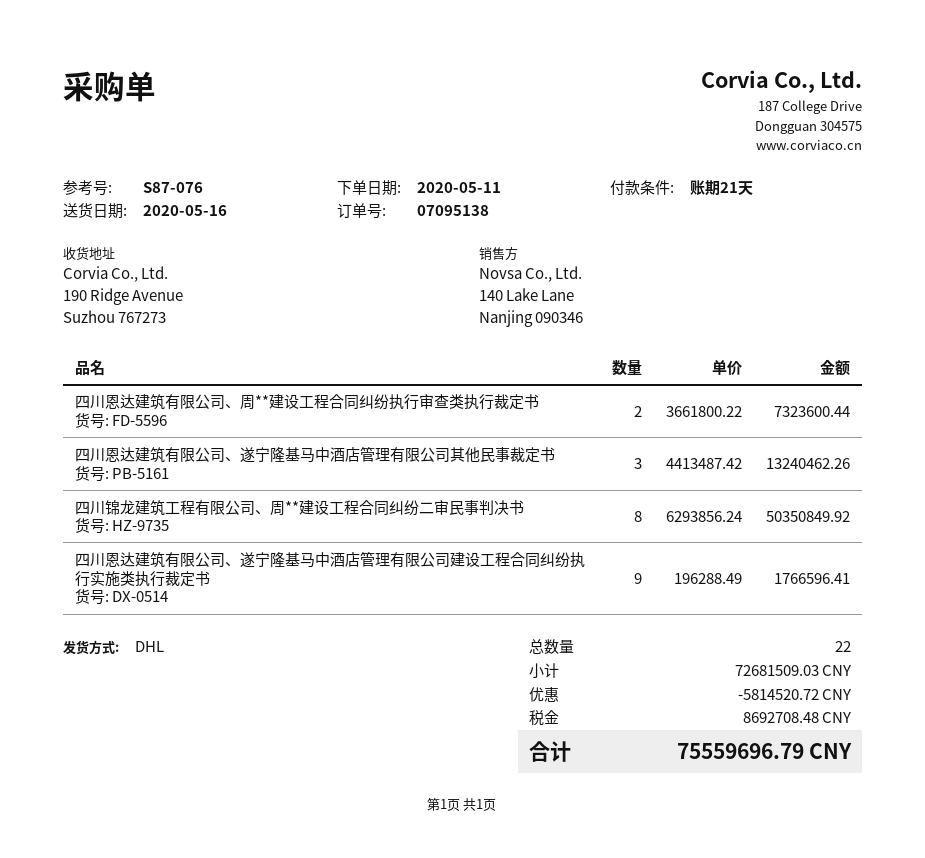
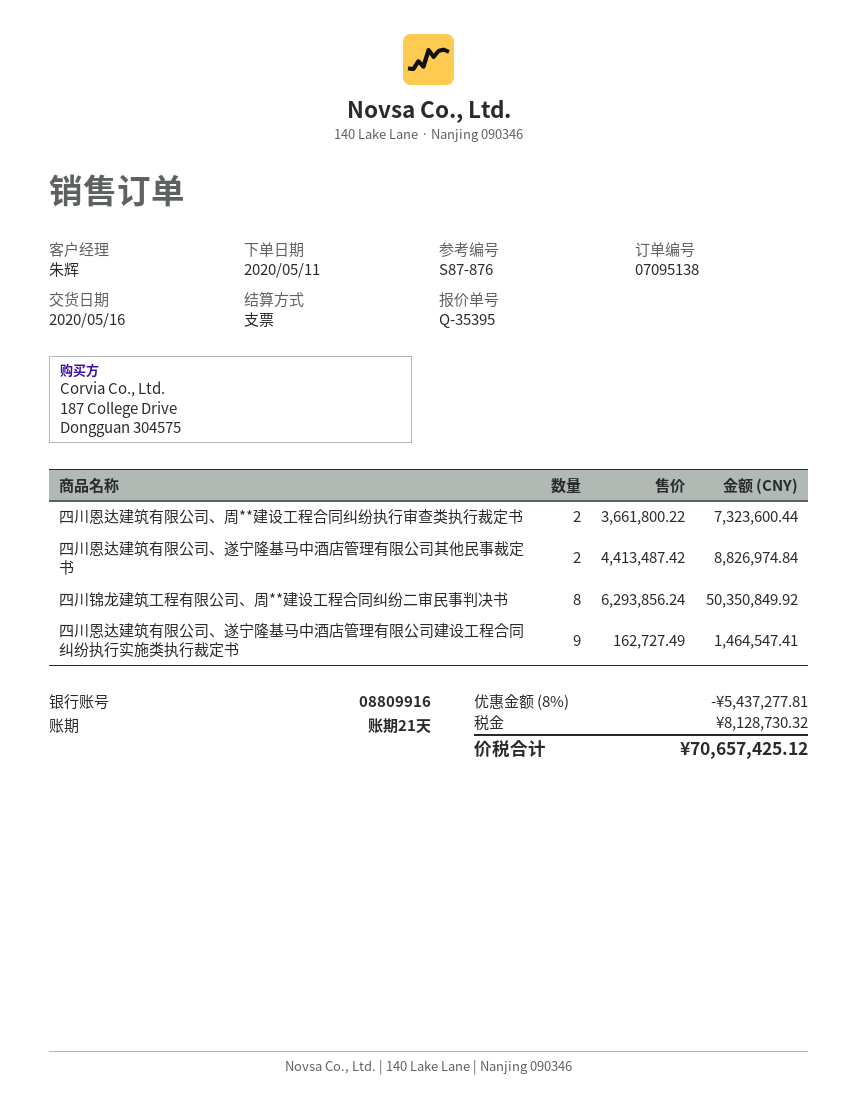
reference: S87-076 -> S87-876
四川恩达建筑有限公司、遂宁隆基马中酒店管理有限公司其他民事裁定书: 3 x 4413487.42 = 13240462.26 -> 2 x 4413487.42 = 8826974.84
四川恩达建筑有限公司、遂宁隆基马中酒店管理有限公司建设工程合同纠纷执行实施类执行裁定书: 9 x 196288.49 = 1766596.41 -> 9 x 162727.49 = 1464547.41
discount: 5814520.72 -> 5437277.81
tax: 8692708.48 -> 8128730.32
total: 75559696.79 -> 70657425.12

